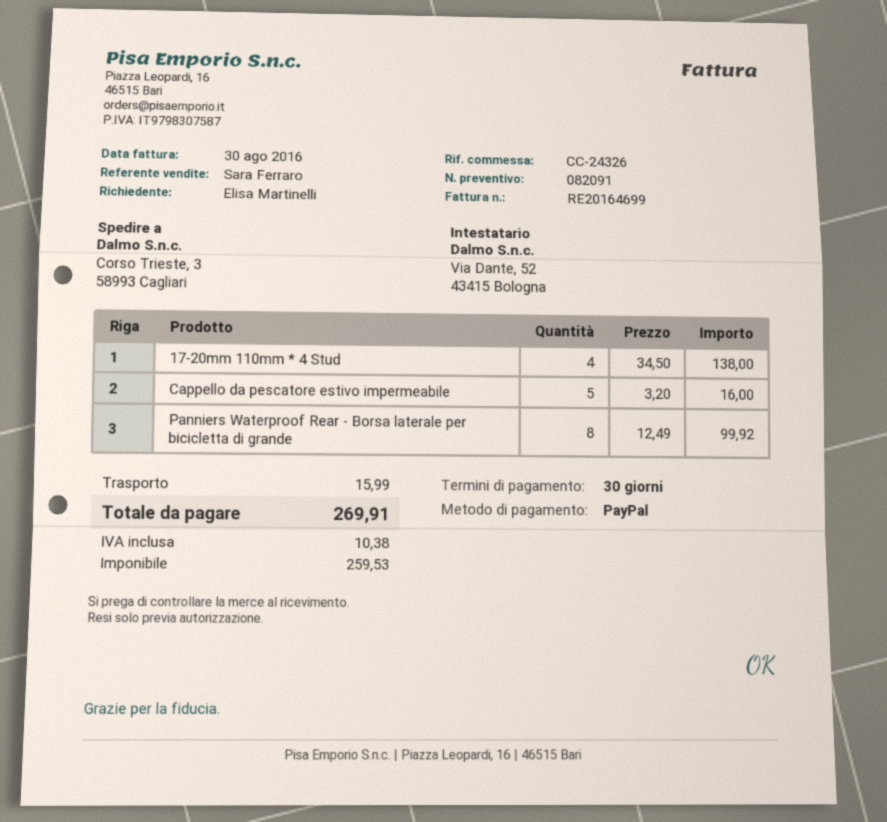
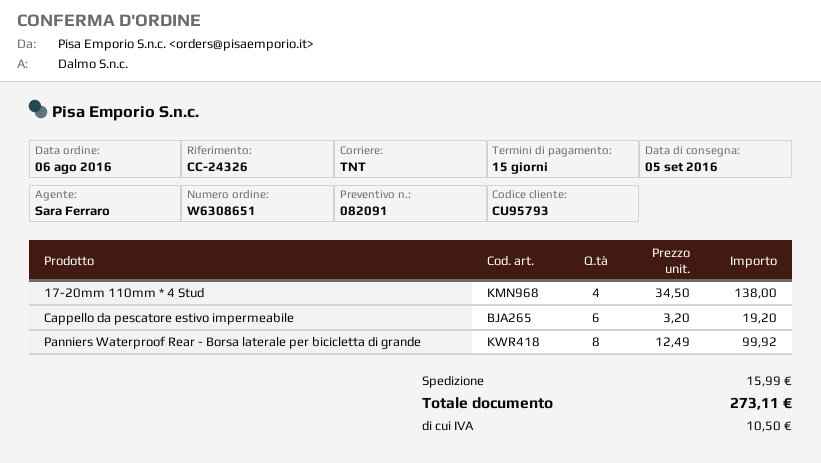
payment terms: 30 days -> 15 days
Cappello da pescatore estivo impermeabile: 5 x 3.20 = 16.00 -> 6 x 3.20 = 19.20
tax: 10.38 -> 10.50
total: 269.91 -> 273.11

